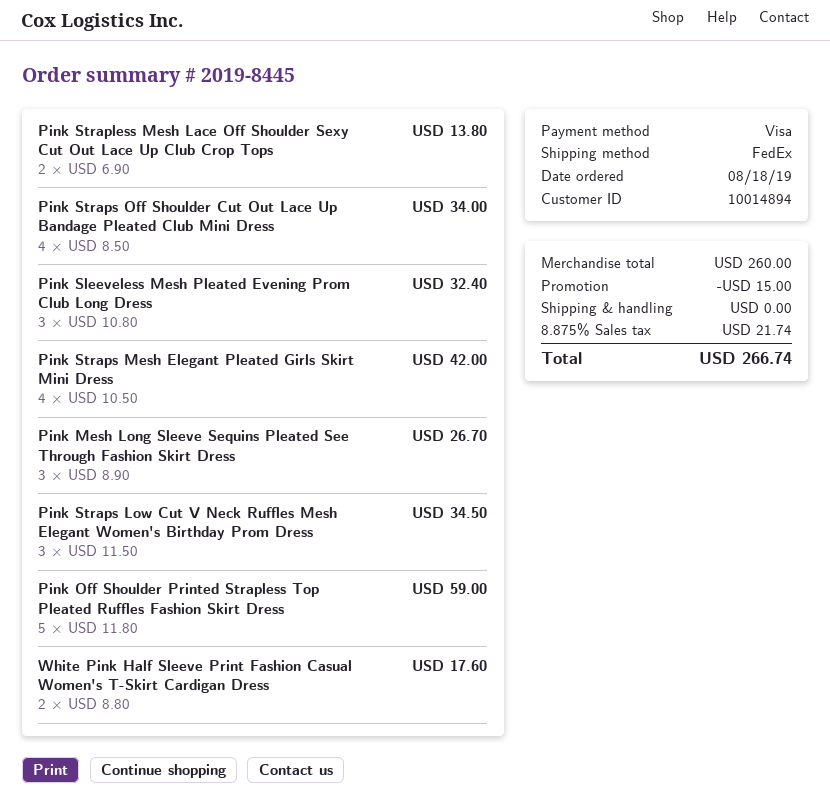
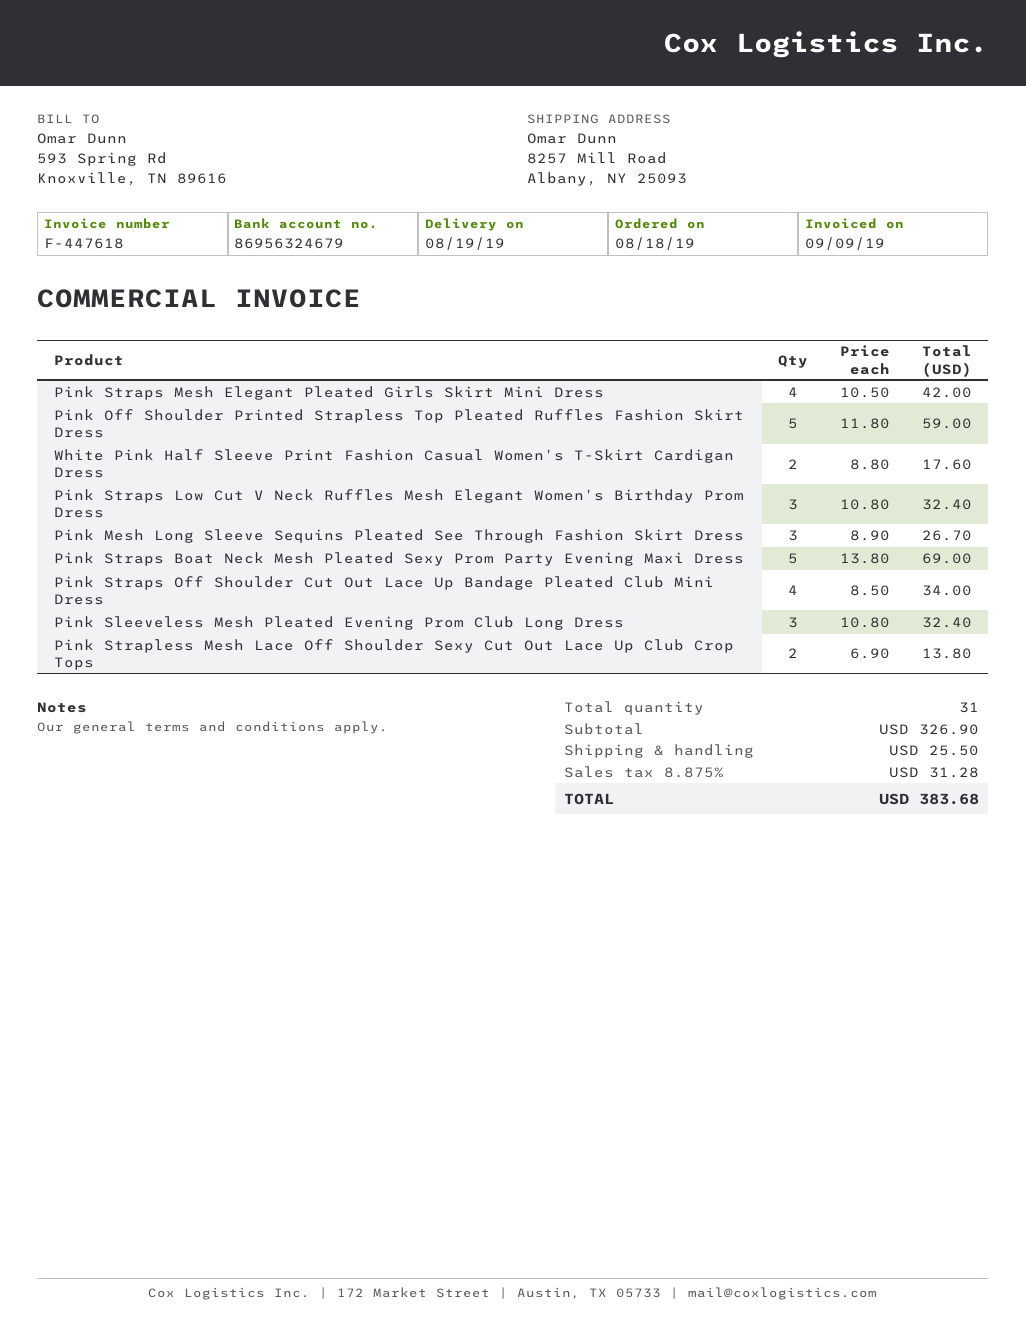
Pink Straps Low Cut V Neck Ruffles Mesh Elegant Women's Birthday Prom Dress: 3 x 11.50 = 34.50 -> 3 x 10.80 = 32.40
Pink Straps Boat Neck Mesh Pleated Sexy Prom Party Evening Maxi Dress: none -> 5 x 13.80 = 69.00
subtotal: 260.00 -> 326.90
discount: 15.00 -> none
shipping: 0.00 -> 25.50
tax: 8.875% = 21.74 -> 8.875% = 31.28
total: 266.74 -> 383.68

